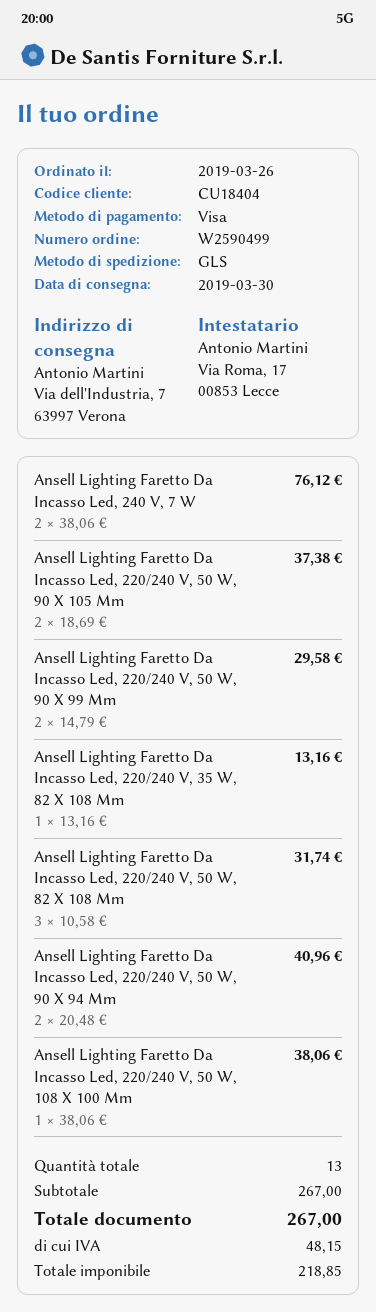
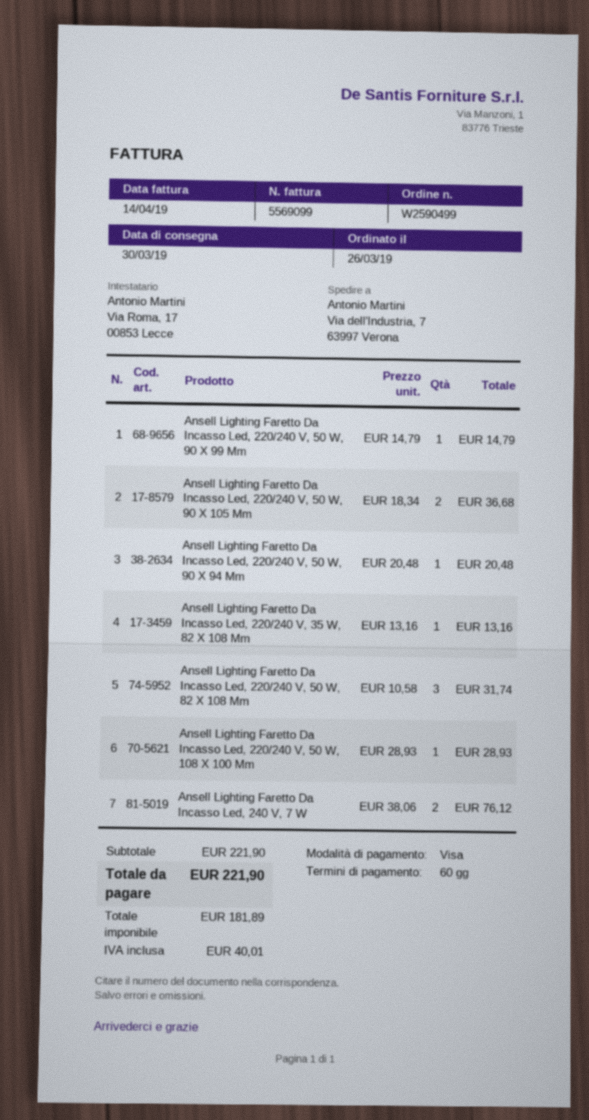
Ansell Lighting Faretto Da Incasso Led, 220/240 V, 50 W, 90 X 105 Mm: 2 x 18.69 = 37.38 -> 2 x 18.34 = 36.68
Ansell Lighting Faretto Da Incasso Led, 220/240 V, 50 W, 90 X 99 Mm: 2 x 14.79 = 29.58 -> 1 x 14.79 = 14.79
Ansell Lighting Faretto Da Incasso Led, 220/240 V, 50 W, 90 X 94 Mm: 2 x 20.48 = 40.96 -> 1 x 20.48 = 20.48
Ansell Lighting Faretto Da Incasso Led, 220/240 V, 50 W, 108 X 100 Mm: 1 x 38.06 = 38.06 -> 1 x 28.93 = 28.93
subtotal: 267.00 -> 221.90
net: 218.85 -> 181.89
tax: 48.15 -> 40.01
total: 267.00 -> 221.90

